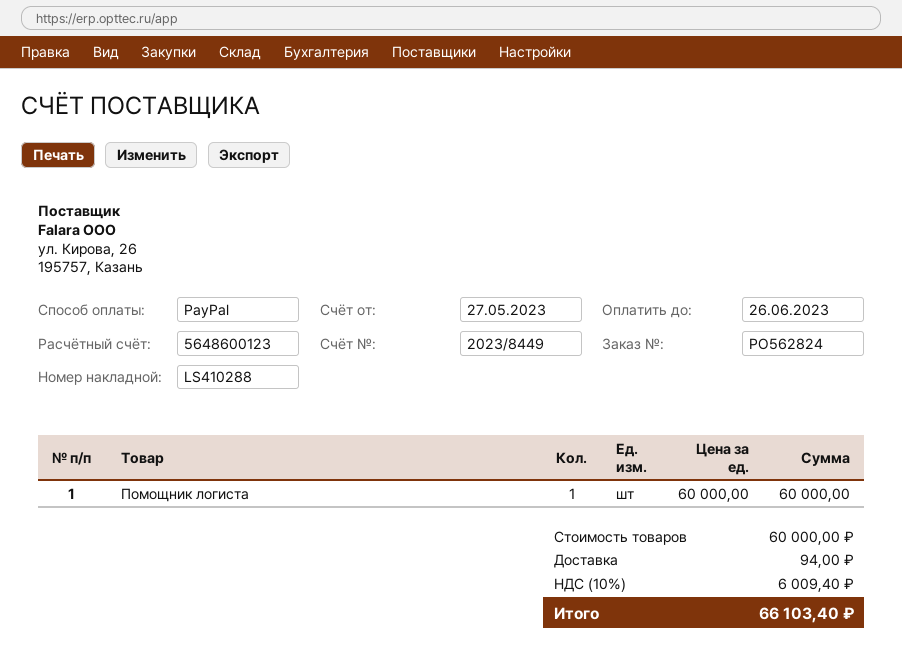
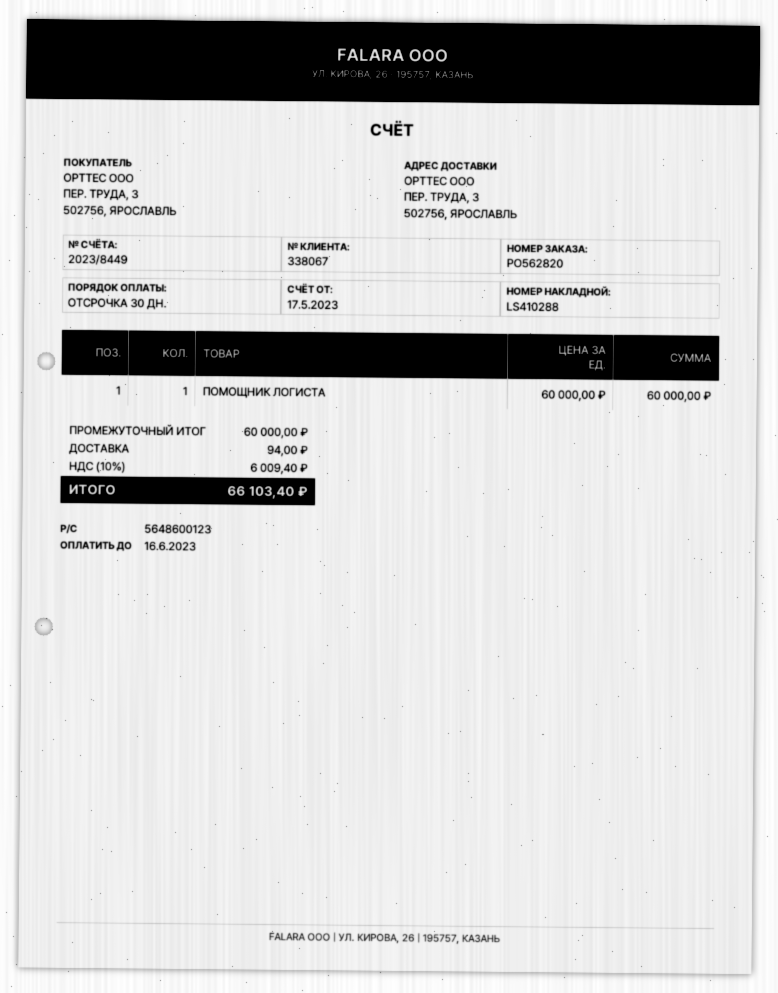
order number: PO562824 -> PO562820
invoice date: 2023-05-27 -> 2023-05-17
due date: 2023-06-26 -> 2023-06-16

